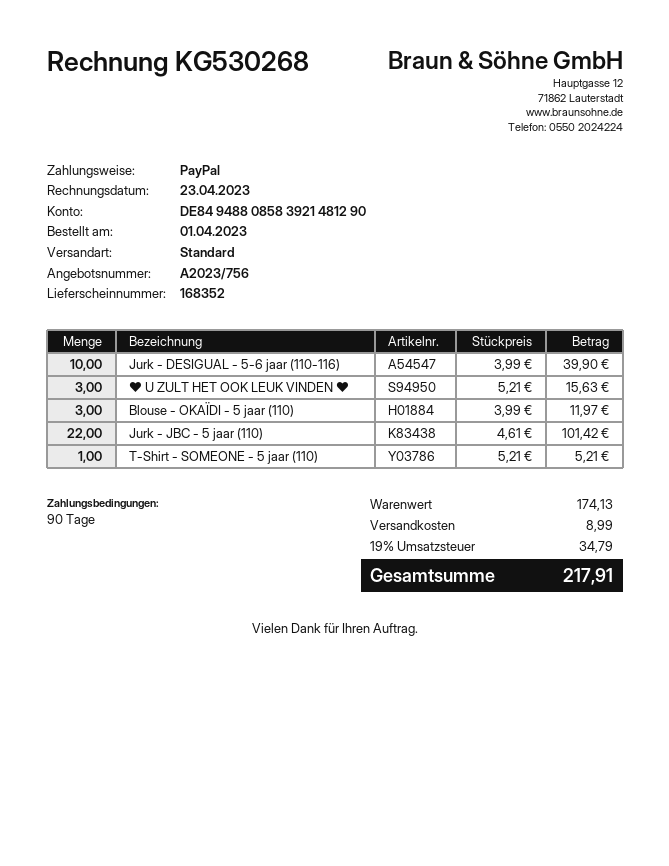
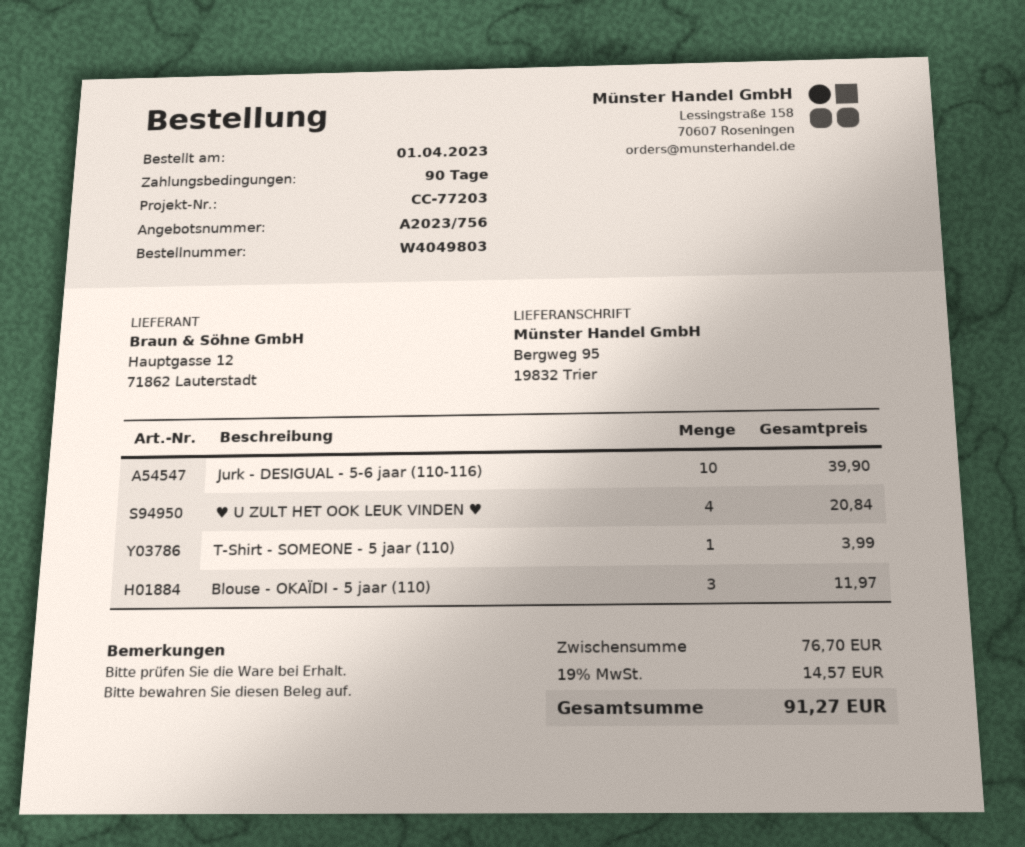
♥ U ZULT HET OOK LEUK VINDEN ♥: 3 for 15.63 -> 4 for 20.84
Jurk - JBC - 5 jaar (110): 22 for 101.42 -> none
T-Shirt - SOMEONE - 5 jaar (110): 1 for 5.21 -> 1 for 3.99
subtotal: 174.13 -> 76.70
shipping: 8.99 -> none
tax: 19% = 34.79 -> 19% = 14.57
total: 217.91 -> 91.27

